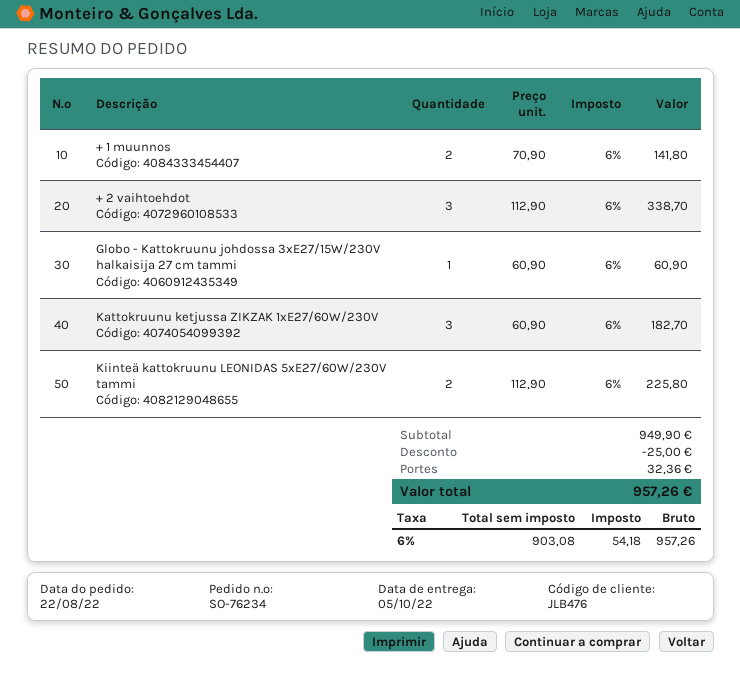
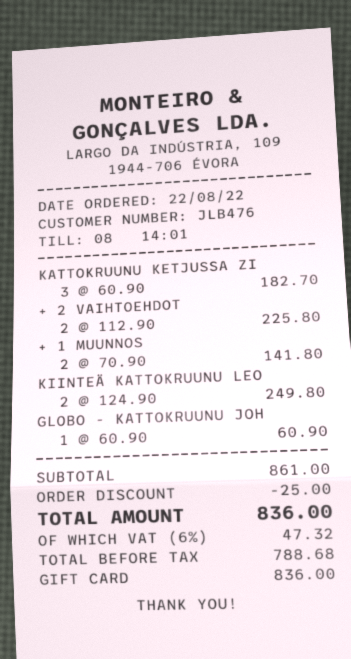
+ 2 vaihtoehdot: 3 x 112.90 = 338.70 -> 2 x 112.90 = 225.80
Kiinteä kattokruunu LEONIDAS 5xE27/60W/230V tammi: 2 x 112.90 = 225.80 -> 2 x 124.90 = 249.80
subtotal: 949.90 -> 861.00
shipping: 32.36 -> none
net: 903.08 -> 788.68
tax: 6% = 54.18 -> 6% = 47.32
total: 957.26 -> 836.00

